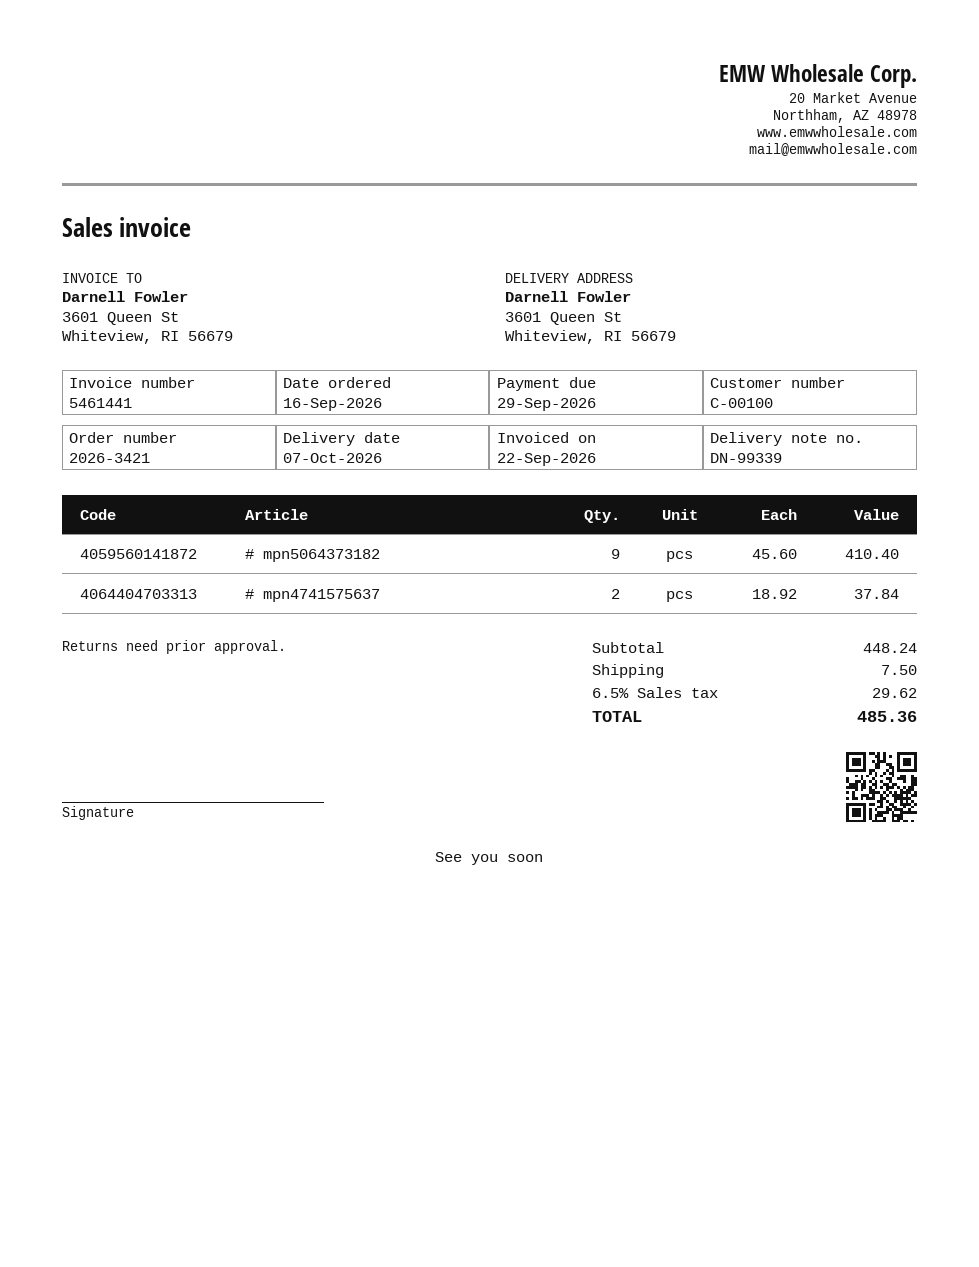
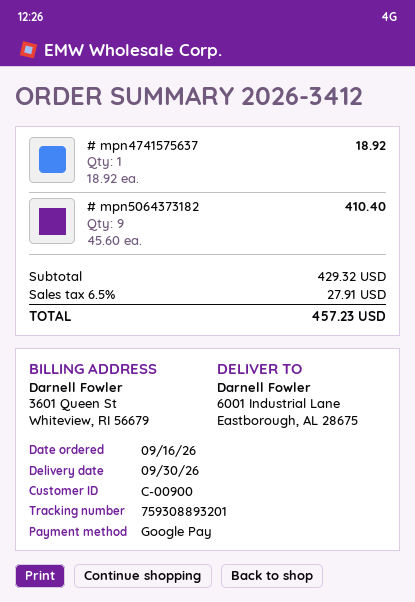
order number: 2026-3421 -> 2026-3412
delivery date: 2026-10-07 -> 2026-09-30
customer number: C-00100 -> C-00900
ship to: 3601 Queen St, Whiteview, RI 56679 -> 6001 Industrial Lane, Eastborough, AL 28675
# mpn4741575637: 2 x 18.92 = 37.84 -> 1 x 18.92 = 18.92
subtotal: 448.24 -> 429.32
shipping: 7.50 -> none
tax: 6.5% = 29.62 -> 6.5% = 27.91
total: 485.36 -> 457.23

